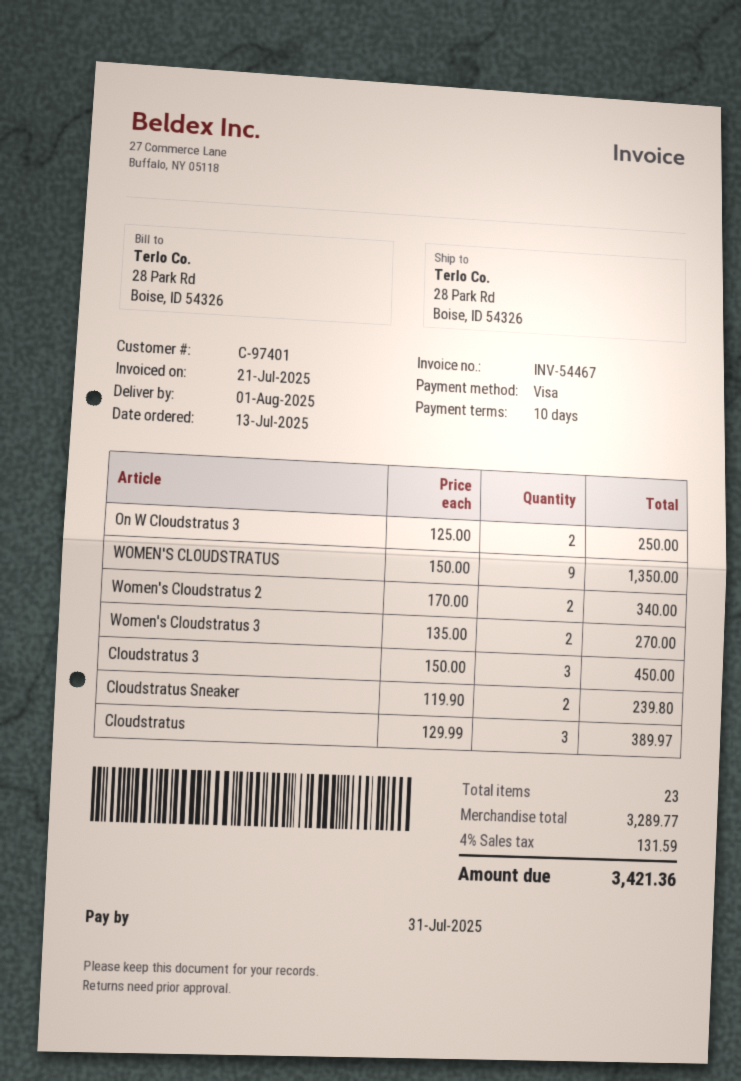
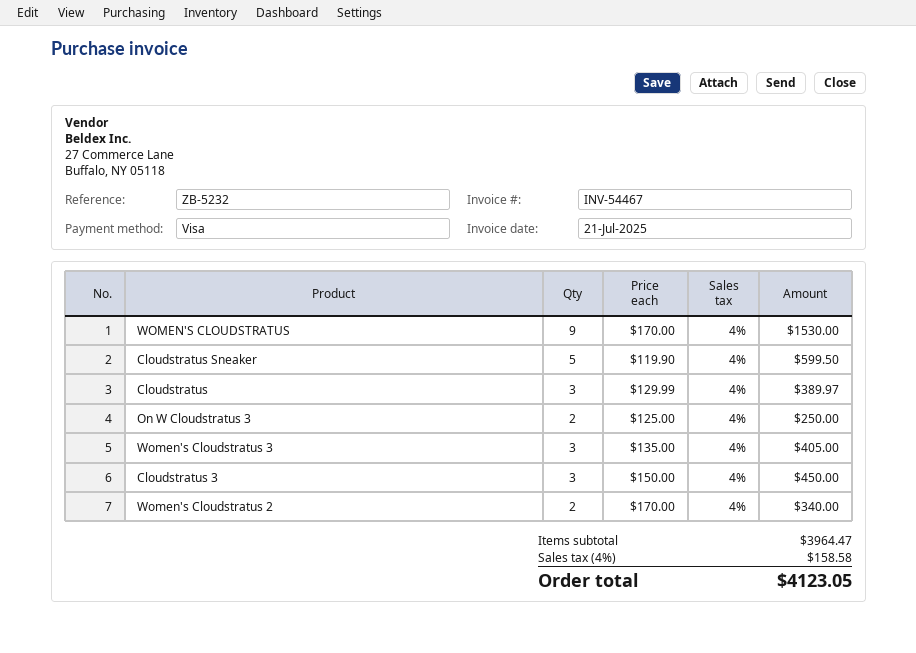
WOMEN'S CLOUDSTRATUS: 9 x 150.00 = 1350.00 -> 9 x 170.00 = 1530.00
Women's Cloudstratus 3: 2 x 135.00 = 270.00 -> 3 x 135.00 = 405.00
Cloudstratus Sneaker: 2 x 119.90 = 239.80 -> 5 x 119.90 = 599.50
subtotal: 3289.77 -> 3964.47
tax: 4% = 131.59 -> 4% = 158.58
total: 3421.36 -> 4123.05

